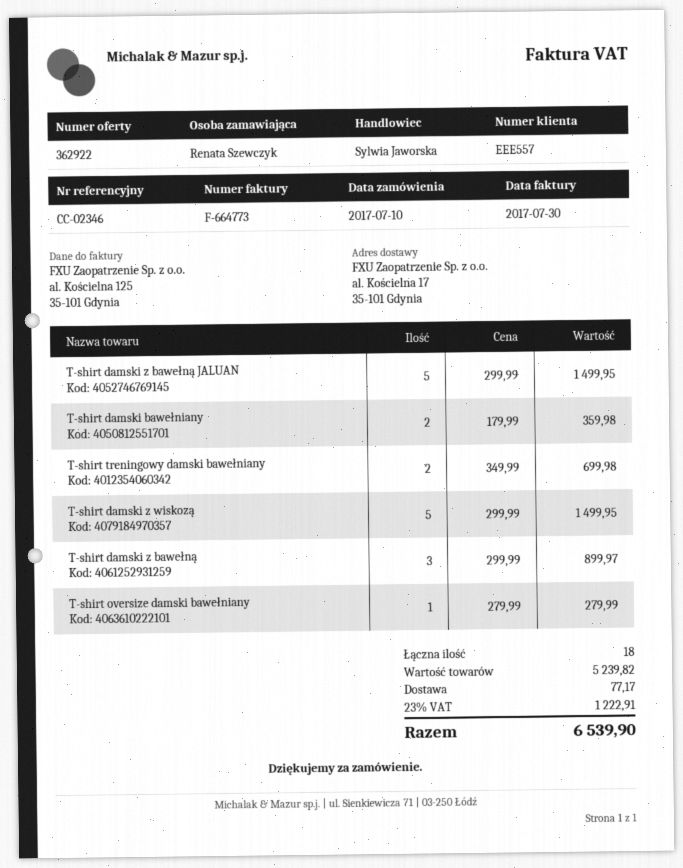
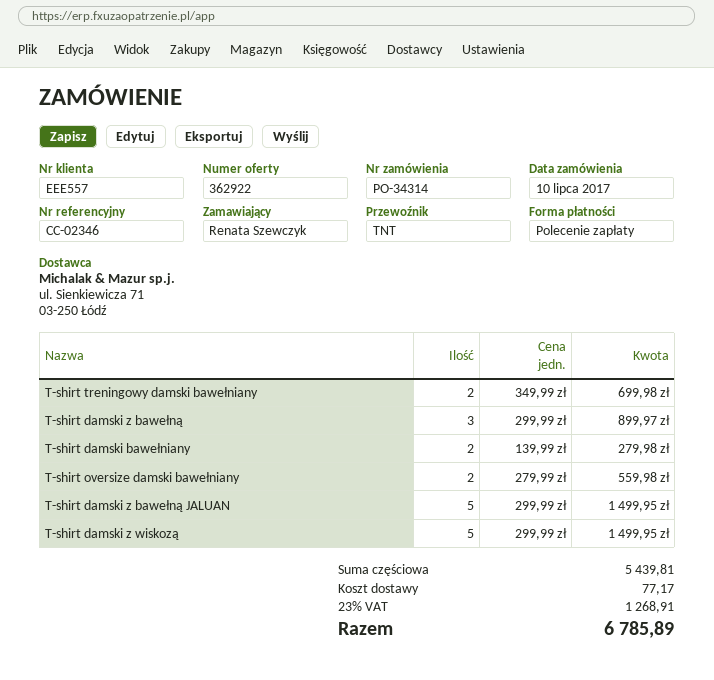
T-shirt damski bawełniany: 2 x 179.99 = 359.98 -> 2 x 139.99 = 279.98
T-shirt oversize damski bawełniany: 1 x 279.99 = 279.99 -> 2 x 279.99 = 559.98
subtotal: 5239.82 -> 5439.81
tax: 23% = 1222.91 -> 23% = 1268.91
total: 6539.90 -> 6785.89

